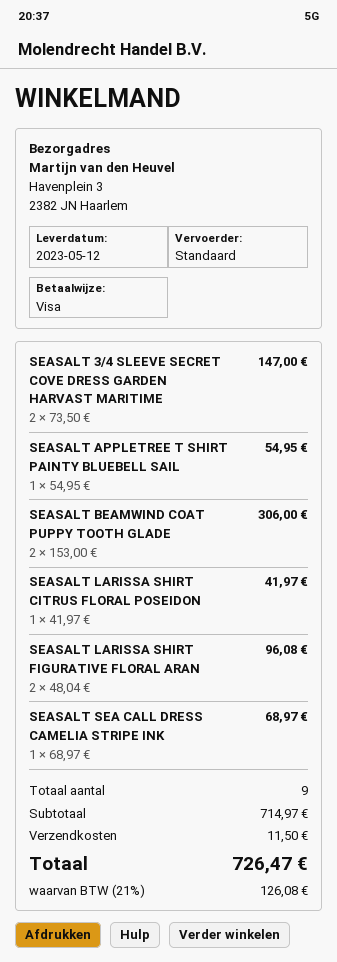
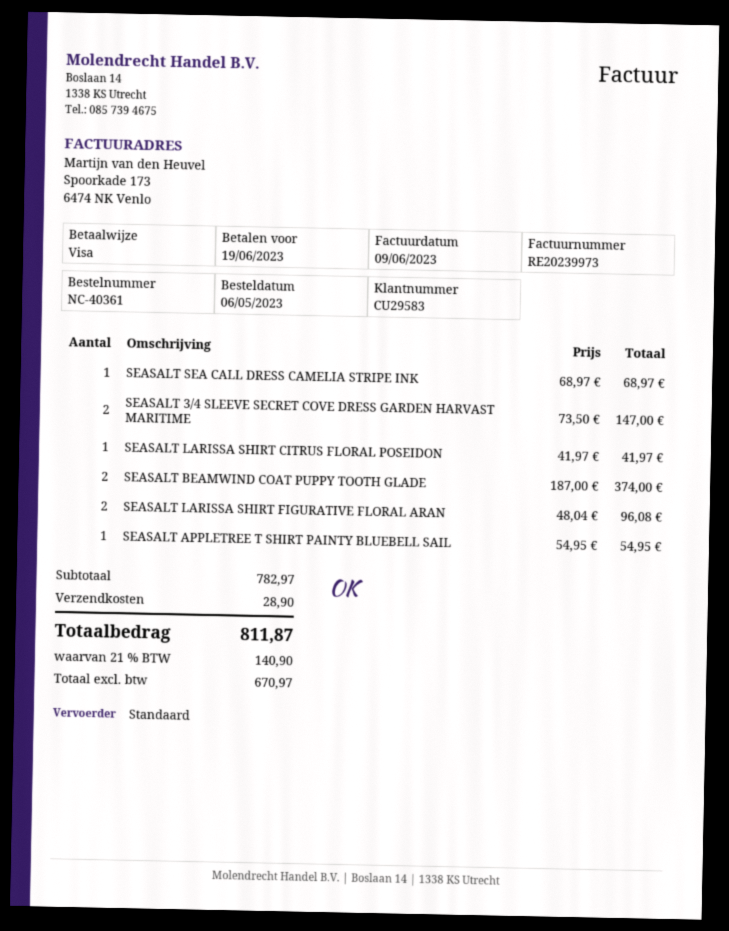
SEASALT BEAMWIND COAT PUPPY TOOTH GLADE: 2 x 153.00 = 306.00 -> 2 x 187.00 = 374.00
subtotal: 714.97 -> 782.97
shipping: 11.50 -> 28.90
tax: 21% = 126.08 -> 21% = 140.90
total: 726.47 -> 811.87

